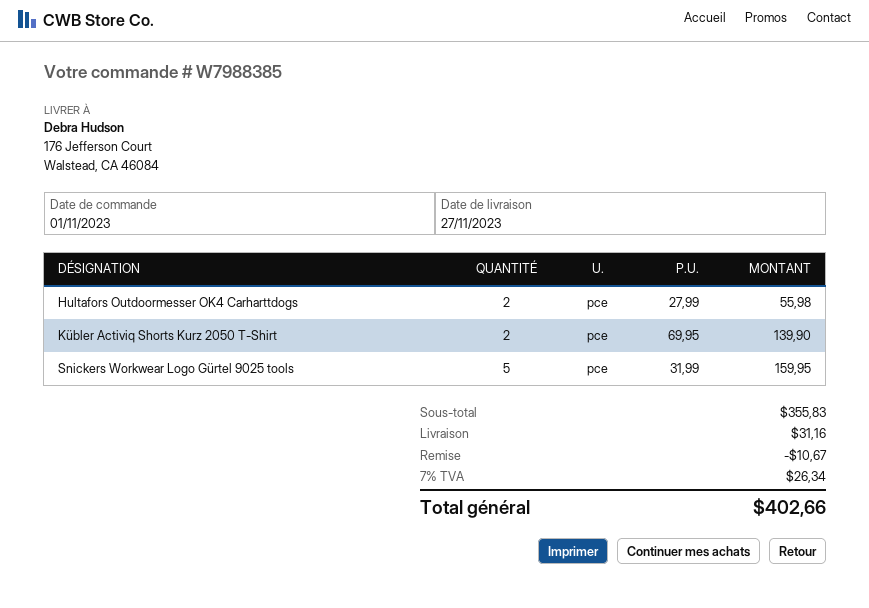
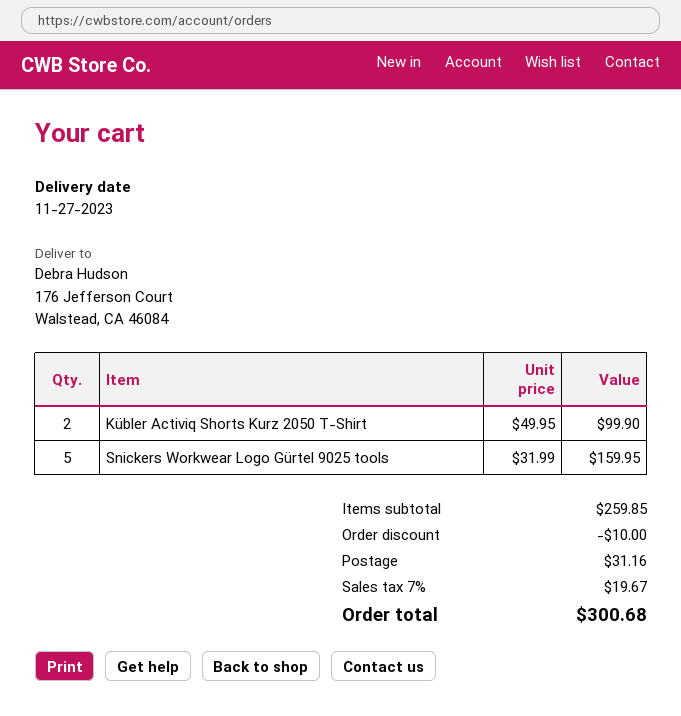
Hultafors Outdoormesser OK4 Carharttdogs: 2 x 27.99 = 55.98 -> none
Kübler Activiq Shorts Kurz 2050 T-Shirt: 2 x 69.95 = 139.90 -> 2 x 49.95 = 99.90
subtotal: 355.83 -> 259.85
discount: 10.67 -> 10.00
tax: 7% = 26.34 -> 7% = 19.67
total: 402.66 -> 300.68

